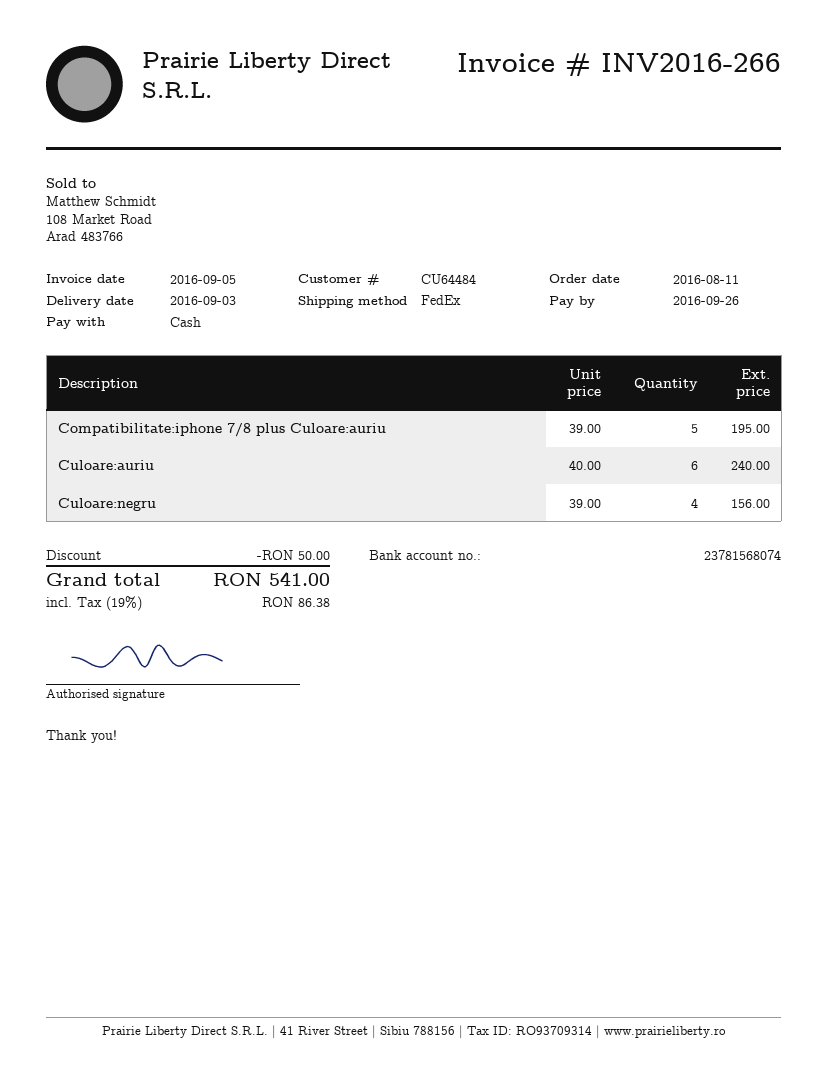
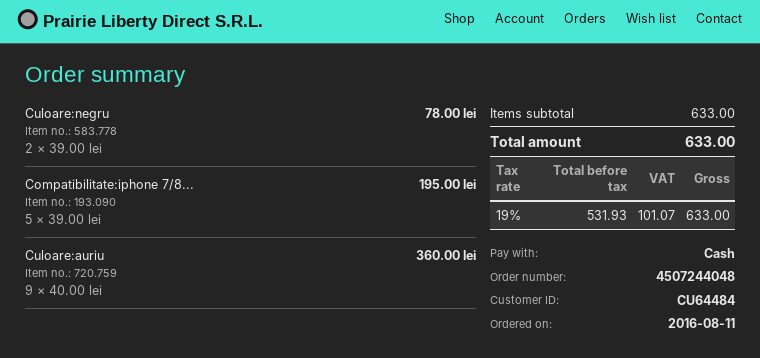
Culoare:auriu: 6 x 40.00 = 240.00 -> 9 x 40.00 = 360.00
Culoare:negru: 4 x 39.00 = 156.00 -> 2 x 39.00 = 78.00
discount: 50.00 -> none
tax: 19% = 86.38 -> 19% = 101.07
total: 541.00 -> 633.00

